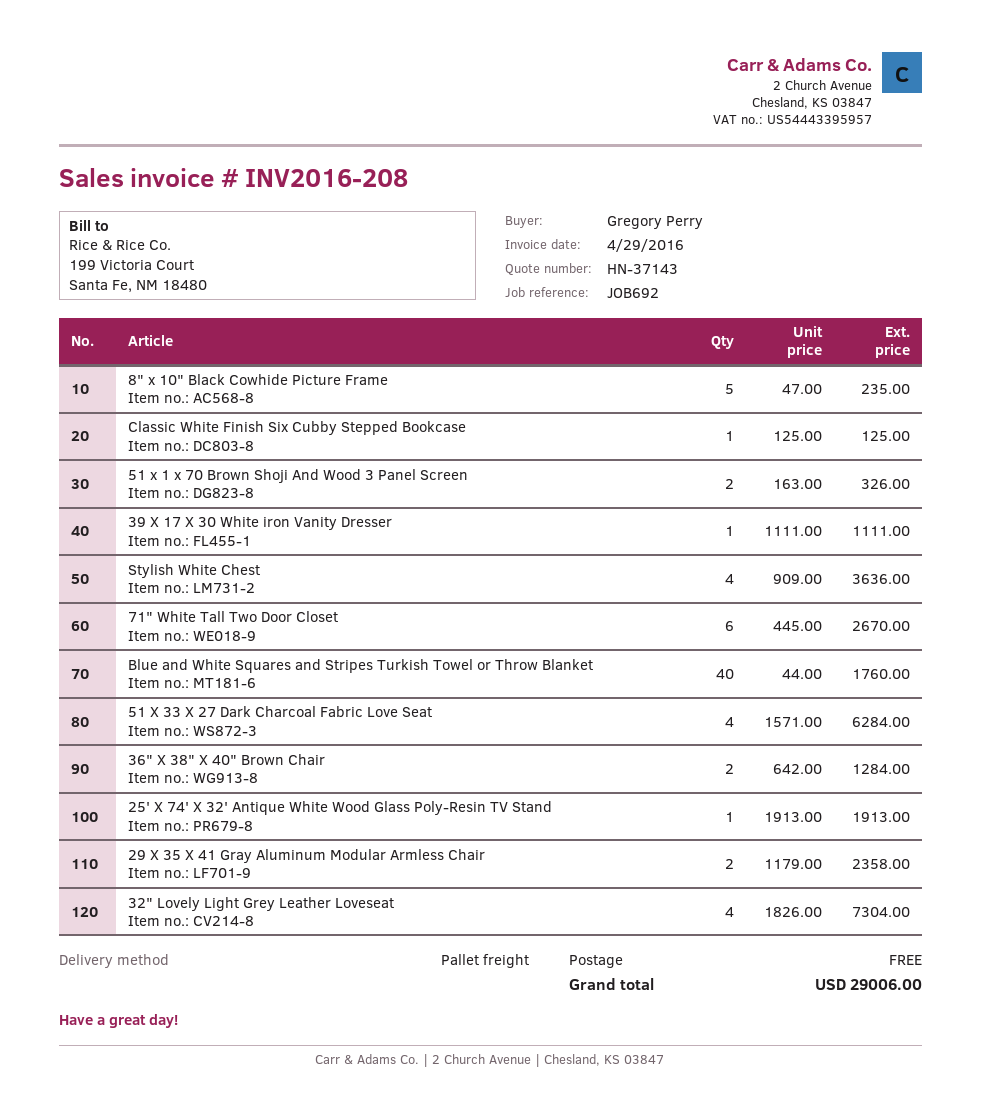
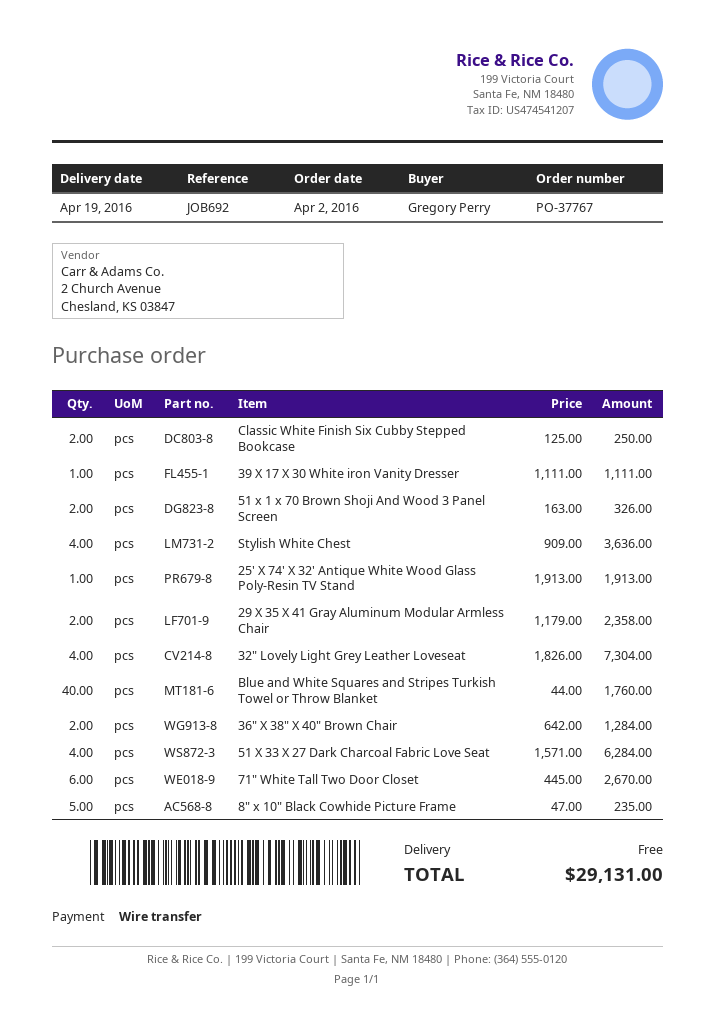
Classic White Finish Six Cubby Stepped Bookcase: 1 x 125.00 = 125.00 -> 2 x 125.00 = 250.00
total: 29006.00 -> 29131.00

